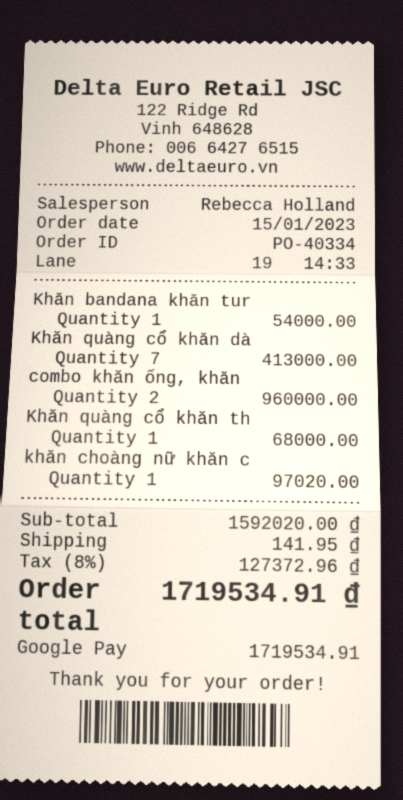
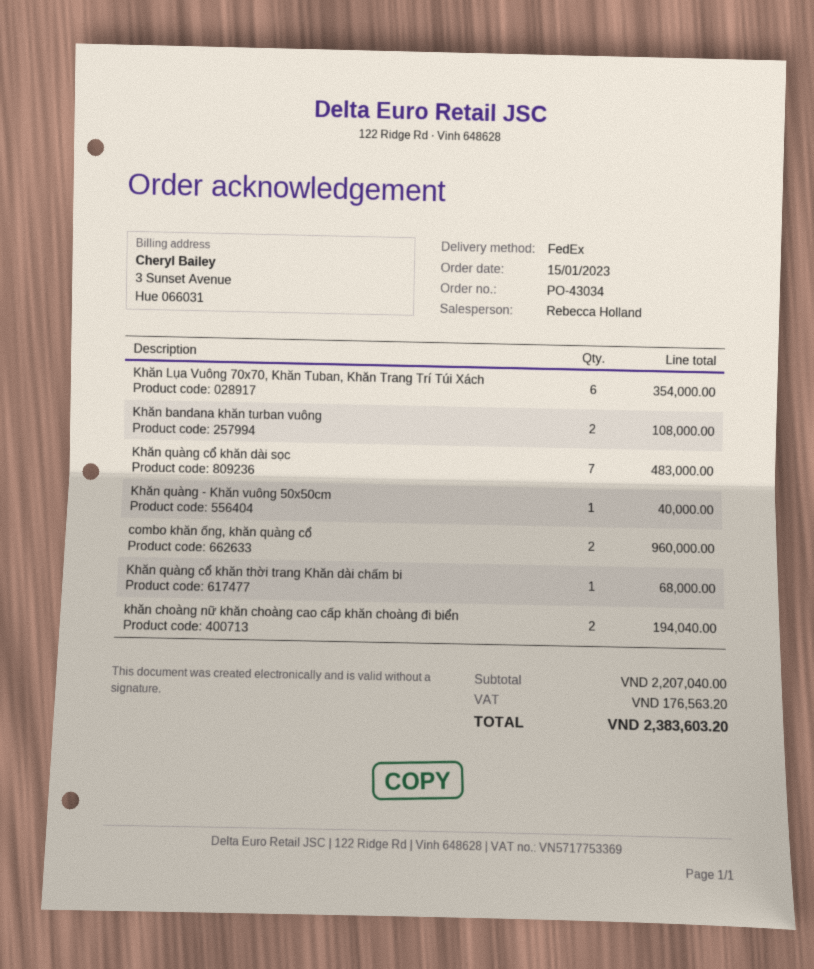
order number: PO-40334 -> PO-43034
Khăn bandana khăn tur: 1 for 54000.00 -> 2 for 108000.00
Khăn quàng cổ khăn dà: 7 for 413000.00 -> 7 for 483000.00
khăn choàng nữ khăn c: 1 for 97020.00 -> 2 for 194040.00
Khăn Lụa Vuông 70x70, Khăn Tuban, Khăn Trang Trí Túi Xách: none -> 6 for 354000.00
Khăn quàng - Khăn vuông 50x50cm: none -> 1 for 40000.00
subtotal: 1592020.00 -> 2207040.00
shipping: 141.95 -> none
tax: 127372.96 -> 176563.20
total: 1719534.91 -> 2383603.20

